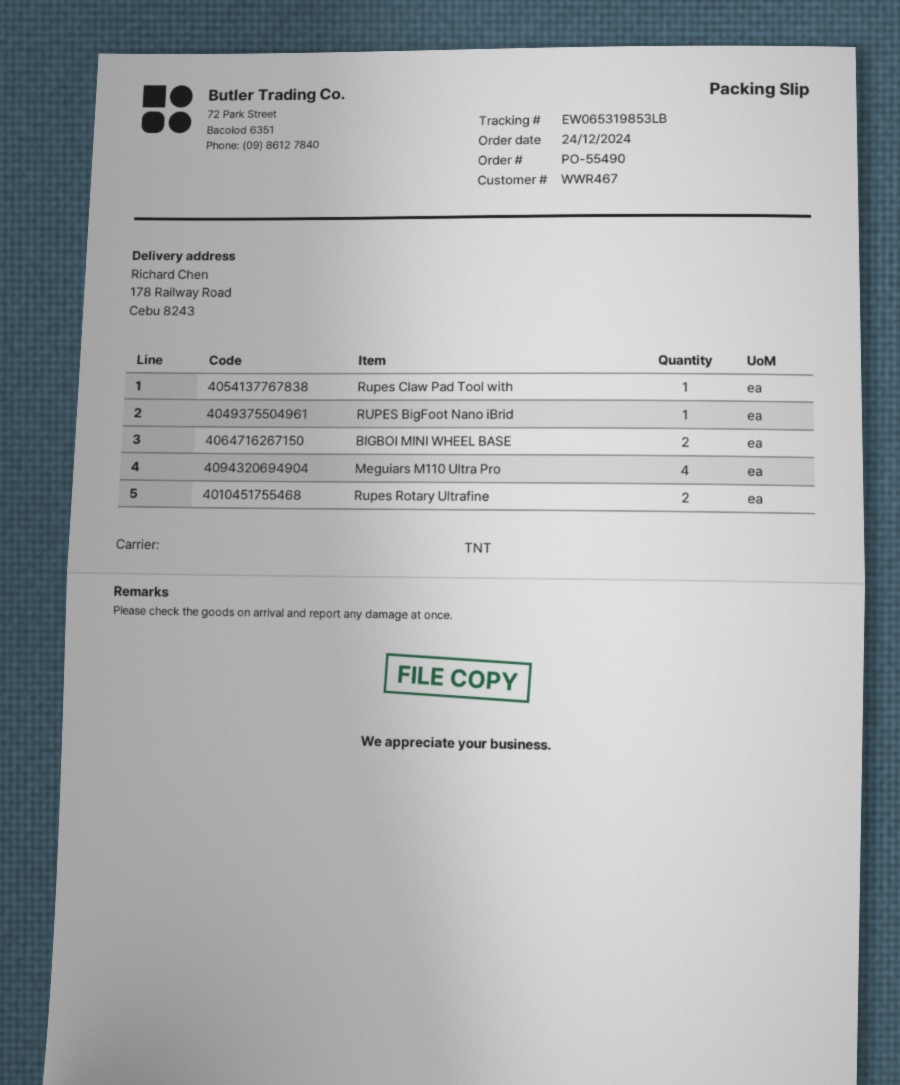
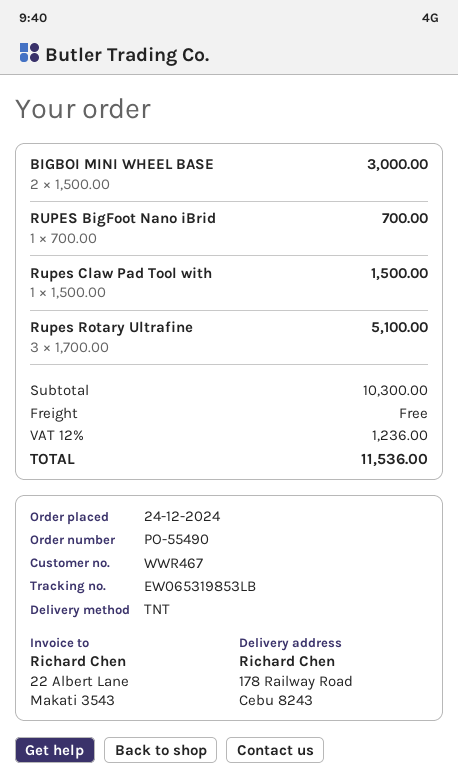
Meguiars M110 Ultra Pro: 4 -> none
Rupes Rotary Ultrafine: 2 -> 3

